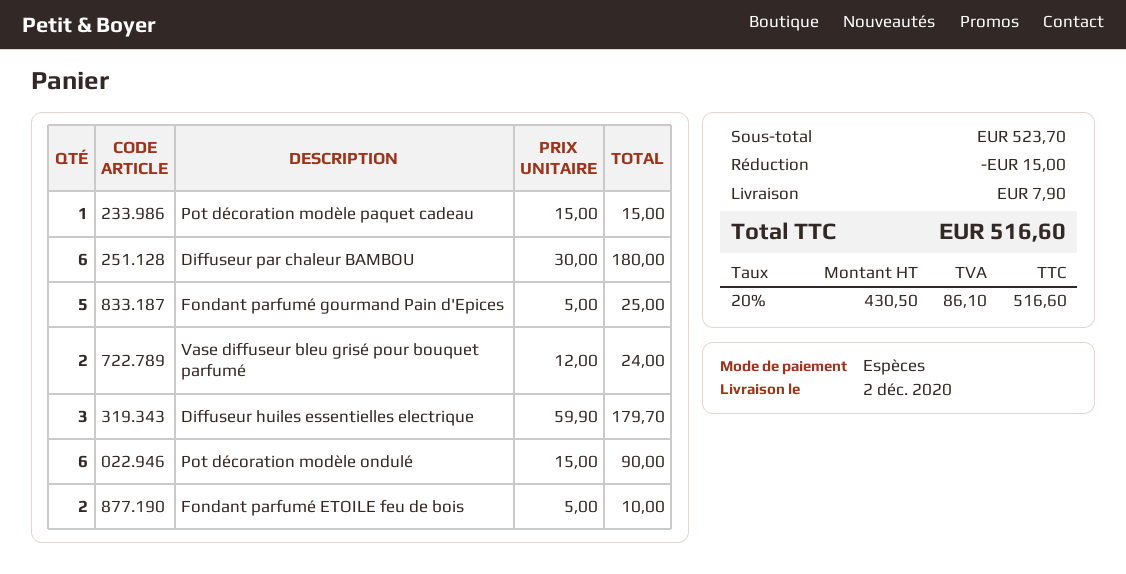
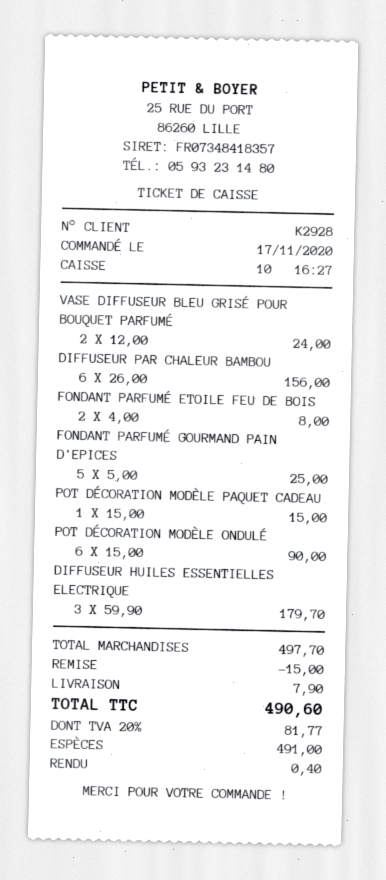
Diffuseur par chaleur BAMBOU: 6 x 30.00 = 180.00 -> 6 x 26.00 = 156.00
Fondant parfumé ETOILE feu de bois: 2 x 5.00 = 10.00 -> 2 x 4.00 = 8.00
subtotal: 523.70 -> 497.70
tax: 20% = 86.10 -> 20% = 81.77
total: 516.60 -> 490.60

